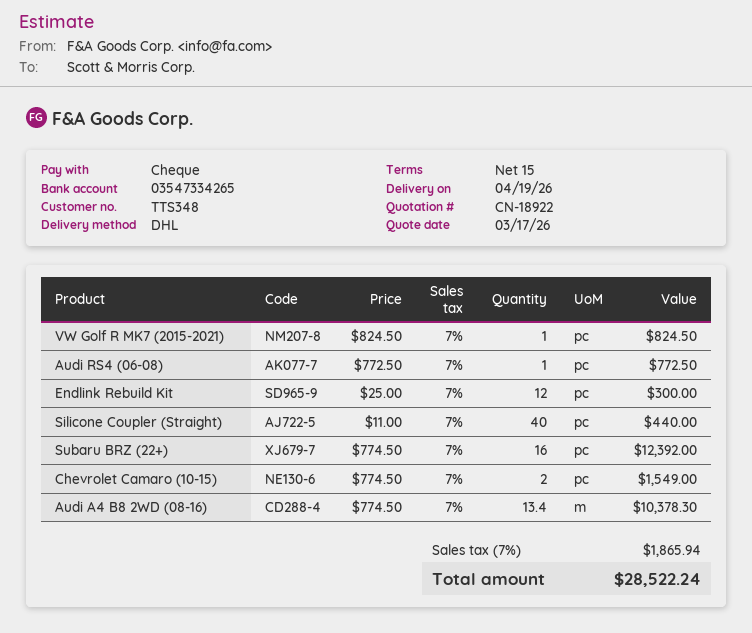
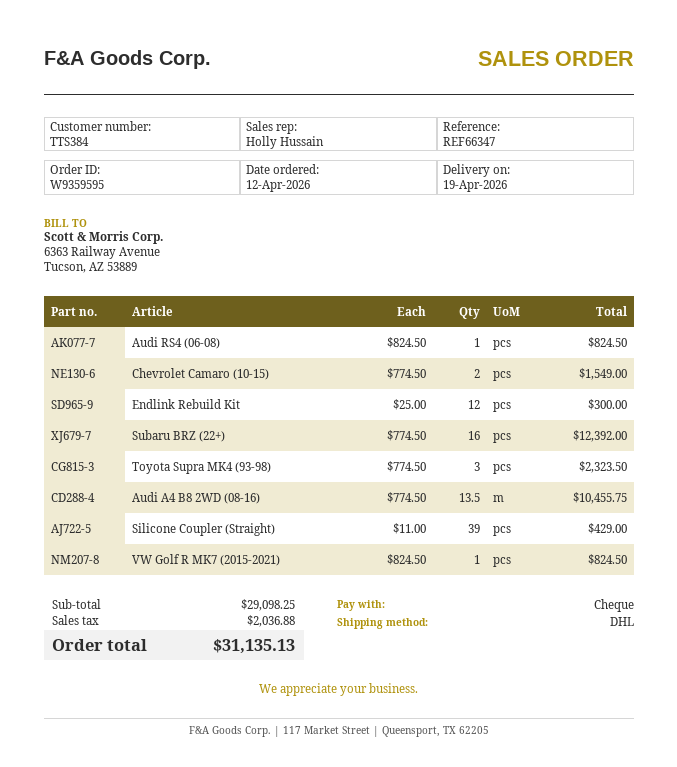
customer number: TTS348 -> TTS384
Audi RS4 (06-08): 1 x 772.50 = 772.50 -> 1 x 824.50 = 824.50
Silicone Coupler (Straight): 40 x 11.00 = 440.00 -> 39 x 11.00 = 429.00
Audi A4 B8 2WD (08-16): 13.4 x 774.50 = 10378.30 -> 13.5 x 774.50 = 10455.75
Toyota Supra MK4 (93-98): none -> 3 x 774.50 = 2323.50
tax: 1865.94 -> 2036.88
total: 28522.24 -> 31135.13

